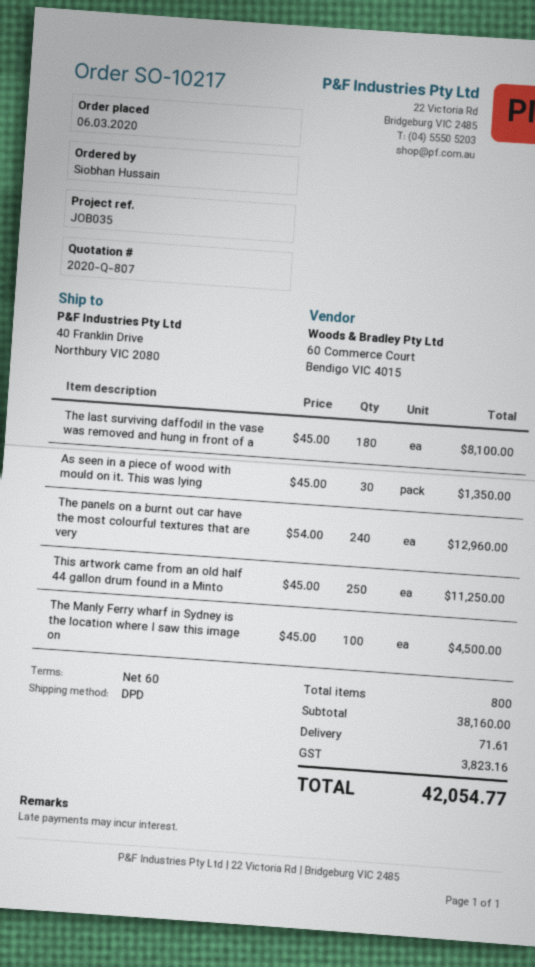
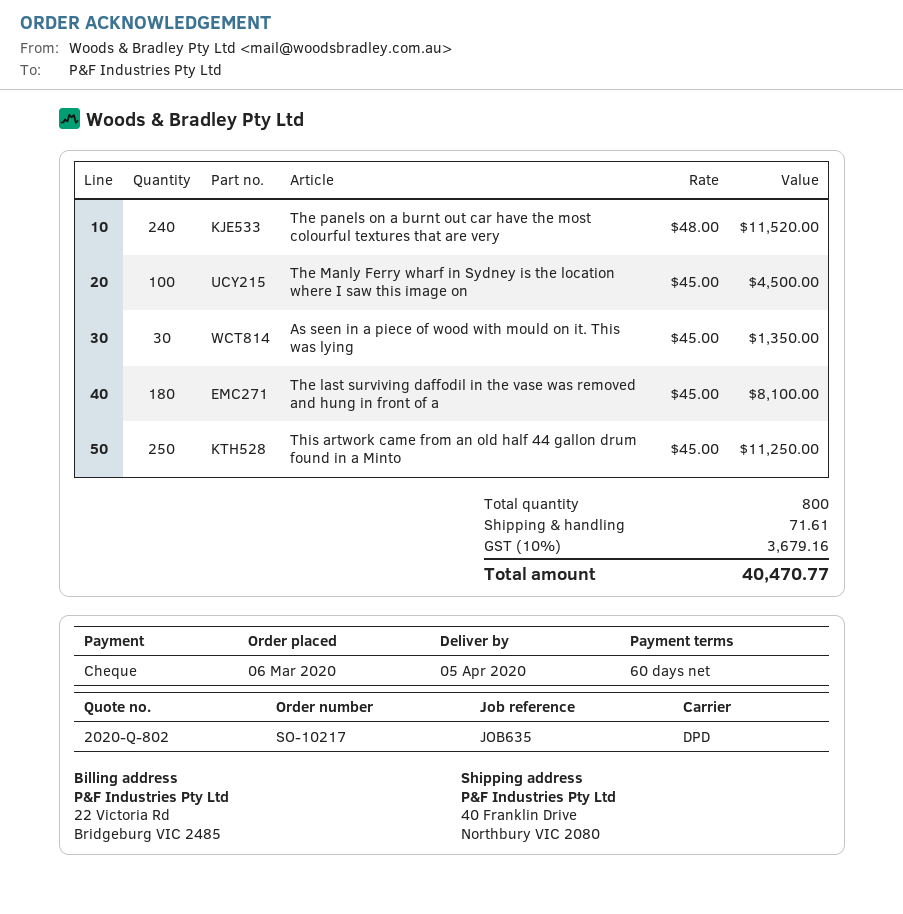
quote number: 2020-Q-807 -> 2020-Q-802
reference: JOB035 -> JOB635
The panels on a burnt out car have the most colourful textures that are very: 240 x 54.00 = 12960.00 -> 240 x 48.00 = 11520.00
tax: 3823.16 -> 3679.16
total: 42054.77 -> 40470.77

